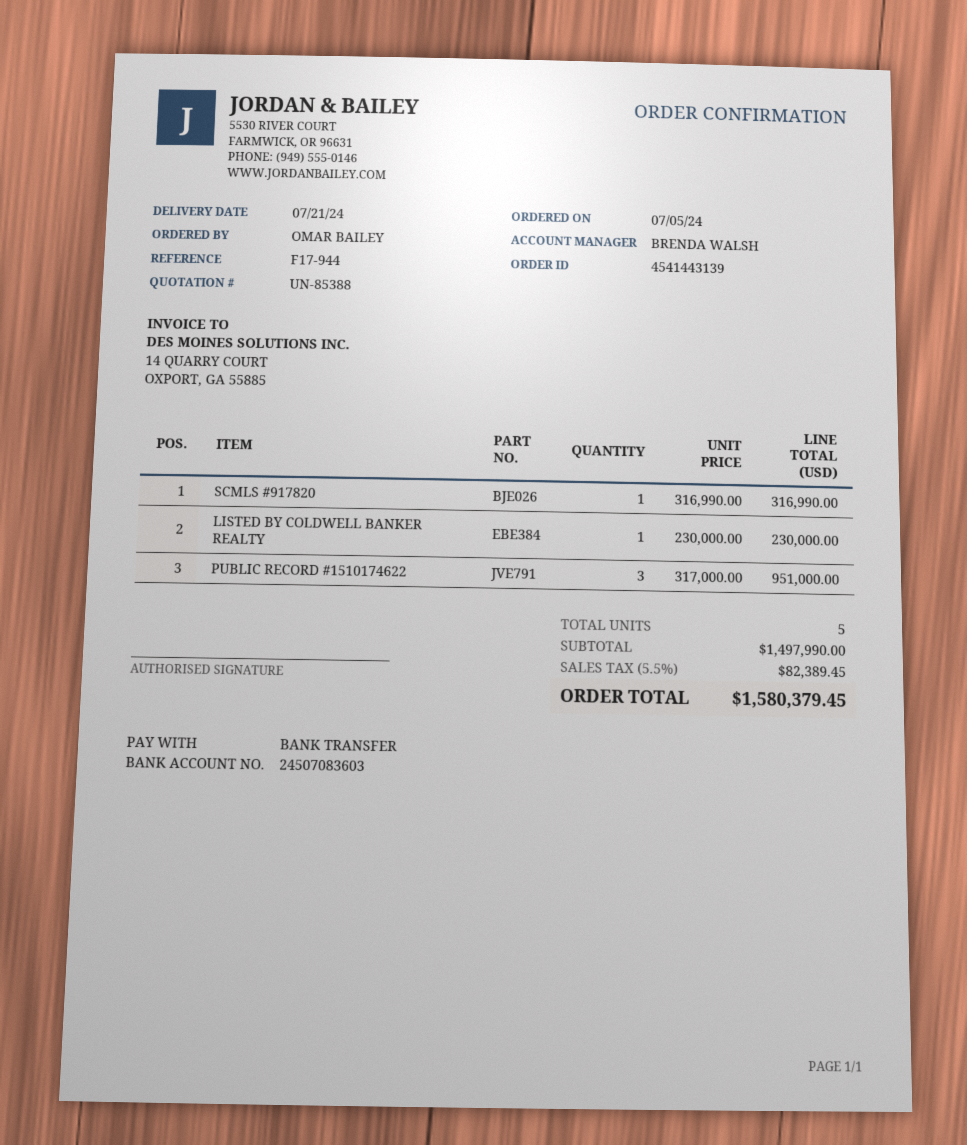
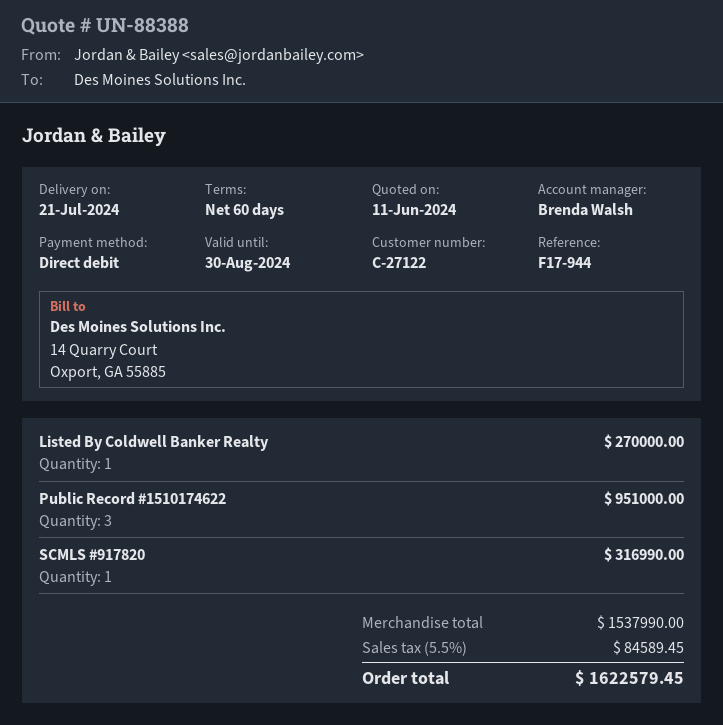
quote number: UN-85388 -> UN-88388
payment method: bank transfer -> direct debit
LISTED BY COLDWELL BANKER REALTY: 1 for 230000.00 -> 1 for 270000.00
subtotal: 1497990.00 -> 1537990.00
tax: 5.5% = 82389.45 -> 5.5% = 84589.45
total: 1580379.45 -> 1622579.45

